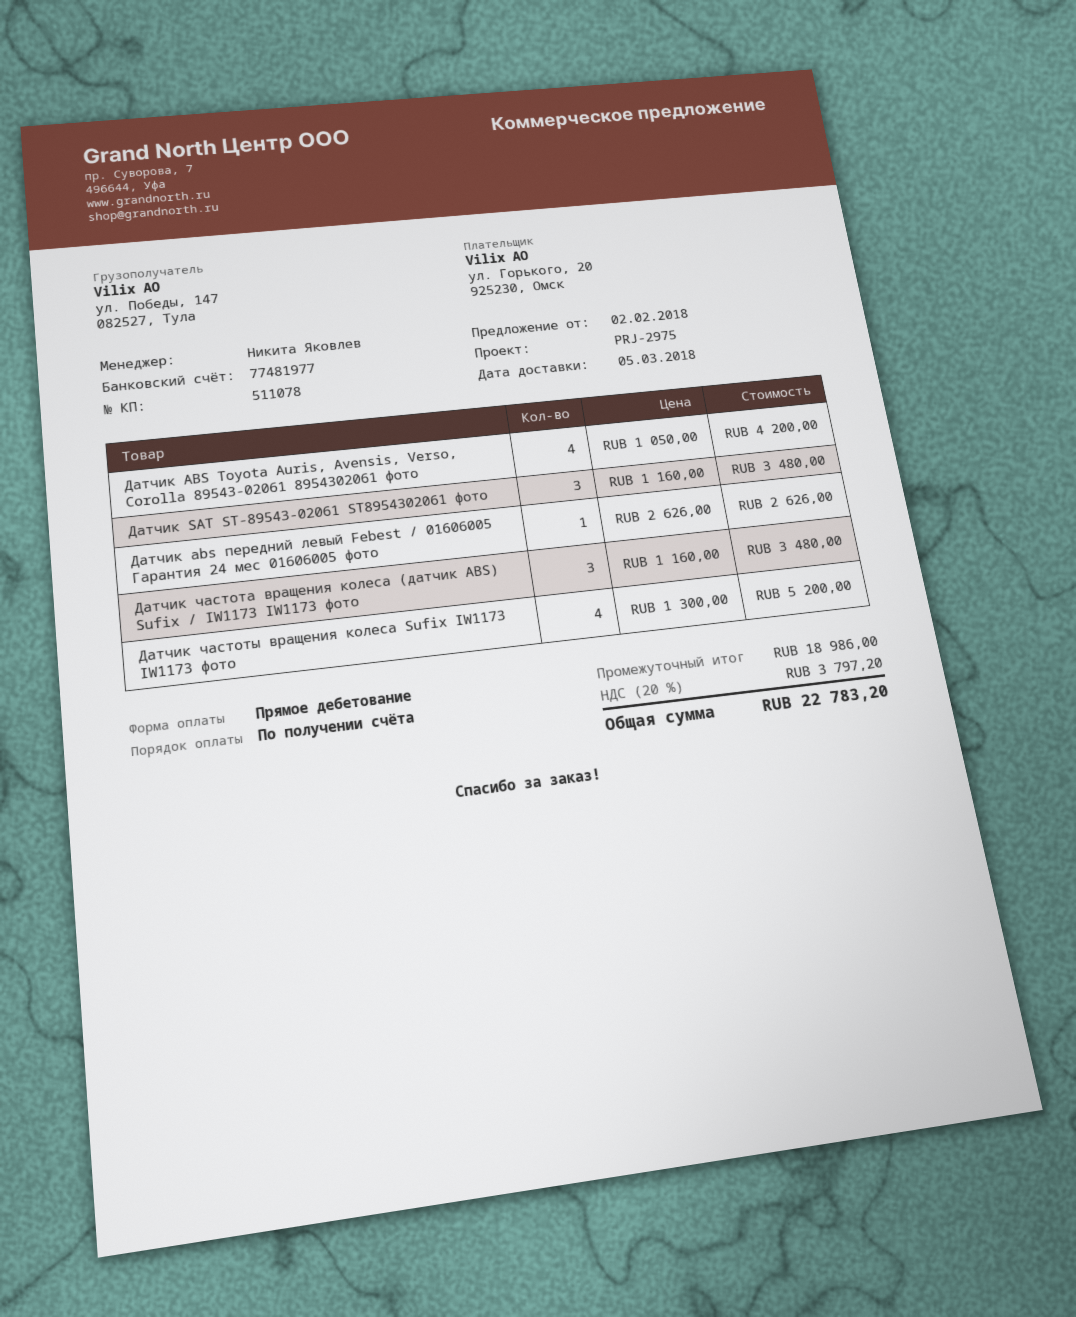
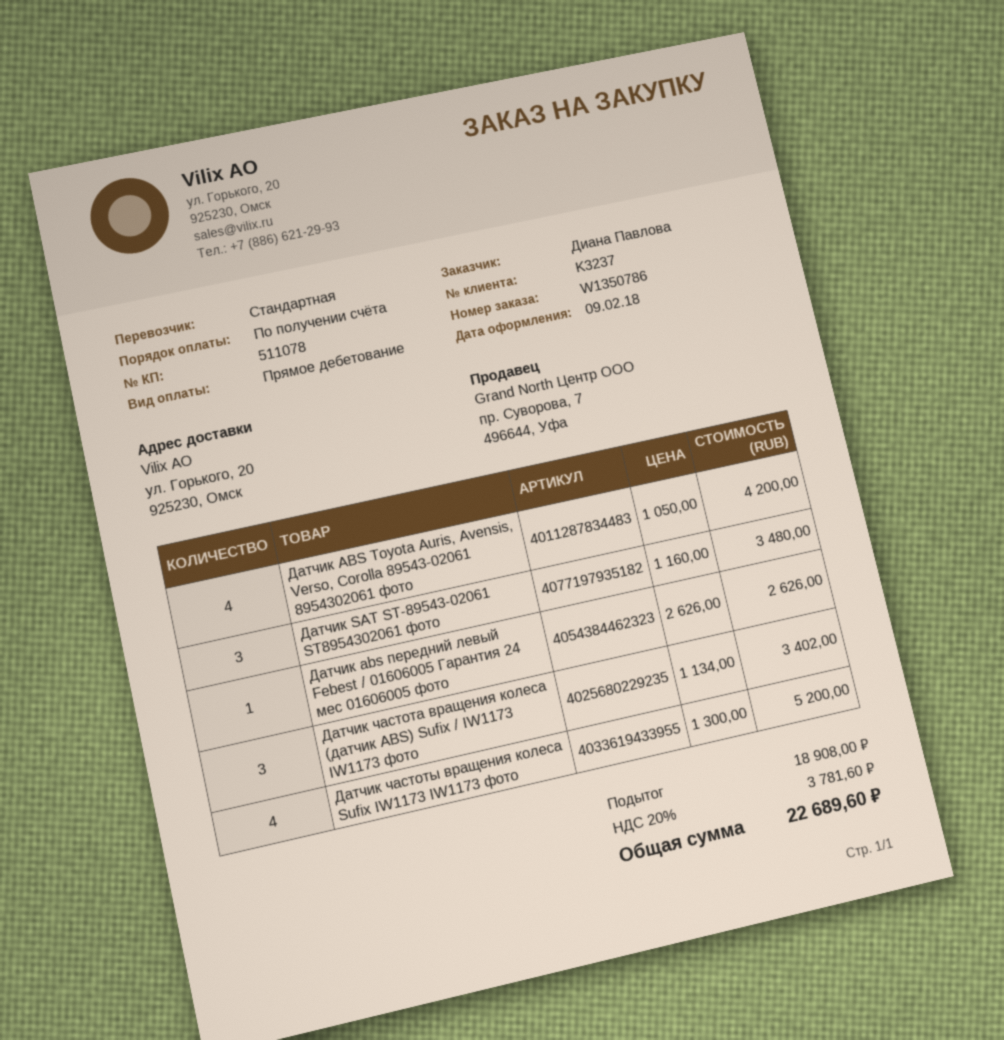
ship to: ул. Победы, 147, 082527, Тула -> ул. Горького, 20, 925230, Омск
Датчик частота вращения колеса (датчик ABS) Sufix / IW1173 IW1173 фото: 3 x 1160.00 = 3480.00 -> 3 x 1134.00 = 3402.00
subtotal: 18986.00 -> 18908.00
tax: 20% = 3797.20 -> 20% = 3781.60
total: 22783.20 -> 22689.60

